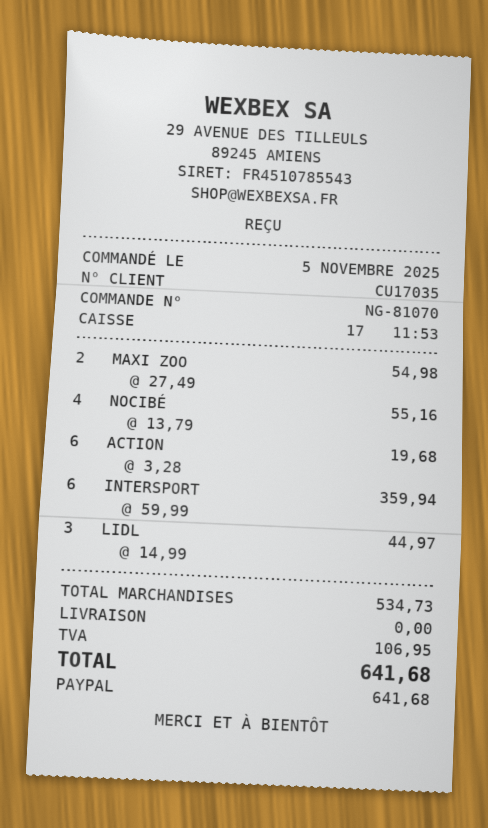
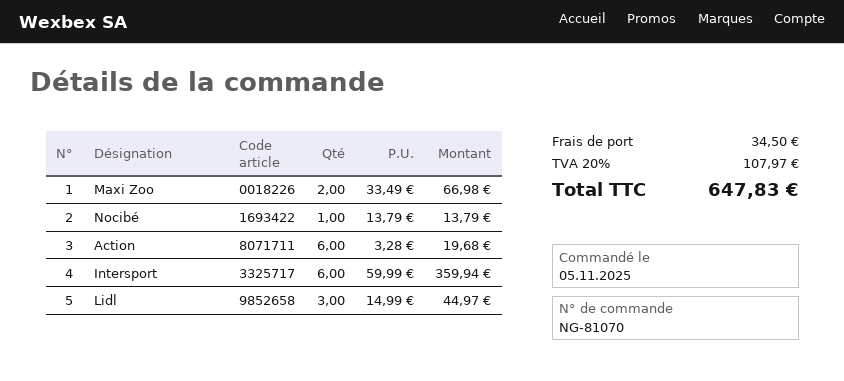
MAXI ZOO: 2 x 27.49 = 54.98 -> 2 x 33.49 = 66.98
NOCIBÉ: 4 x 13.79 = 55.16 -> 1 x 13.79 = 13.79
shipping: 0.00 -> 34.50
tax: 106.95 -> 107.97
total: 641.68 -> 647.83

